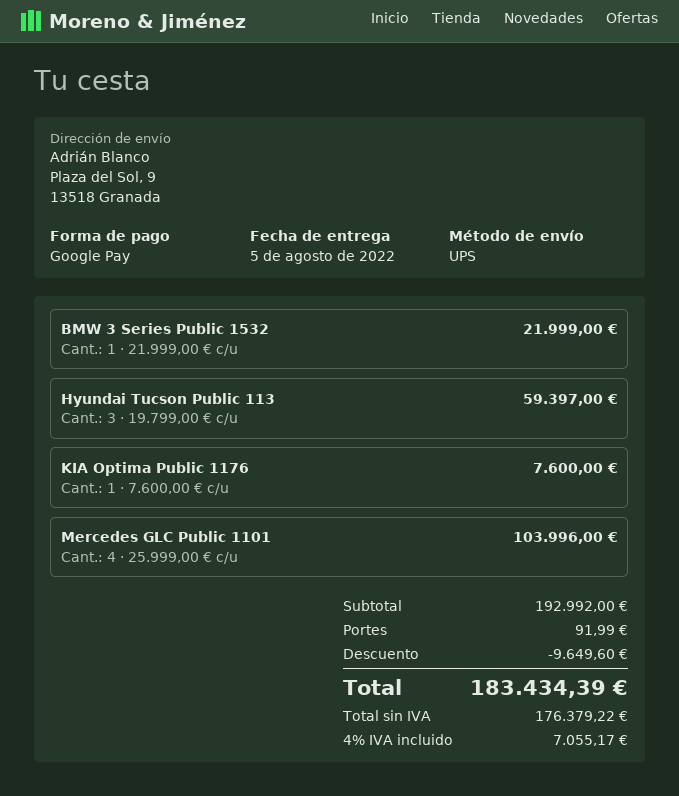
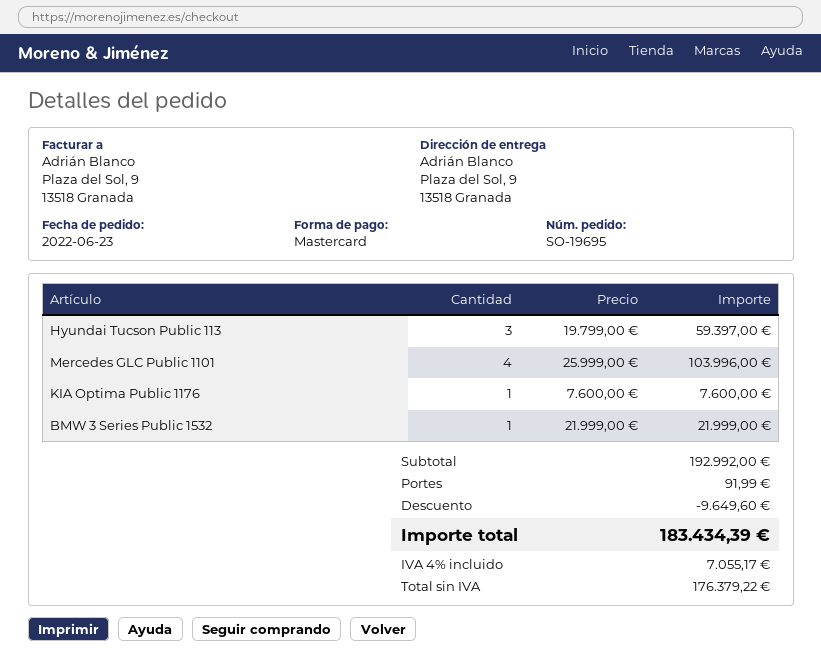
payment method: Google Pay -> Mastercard

